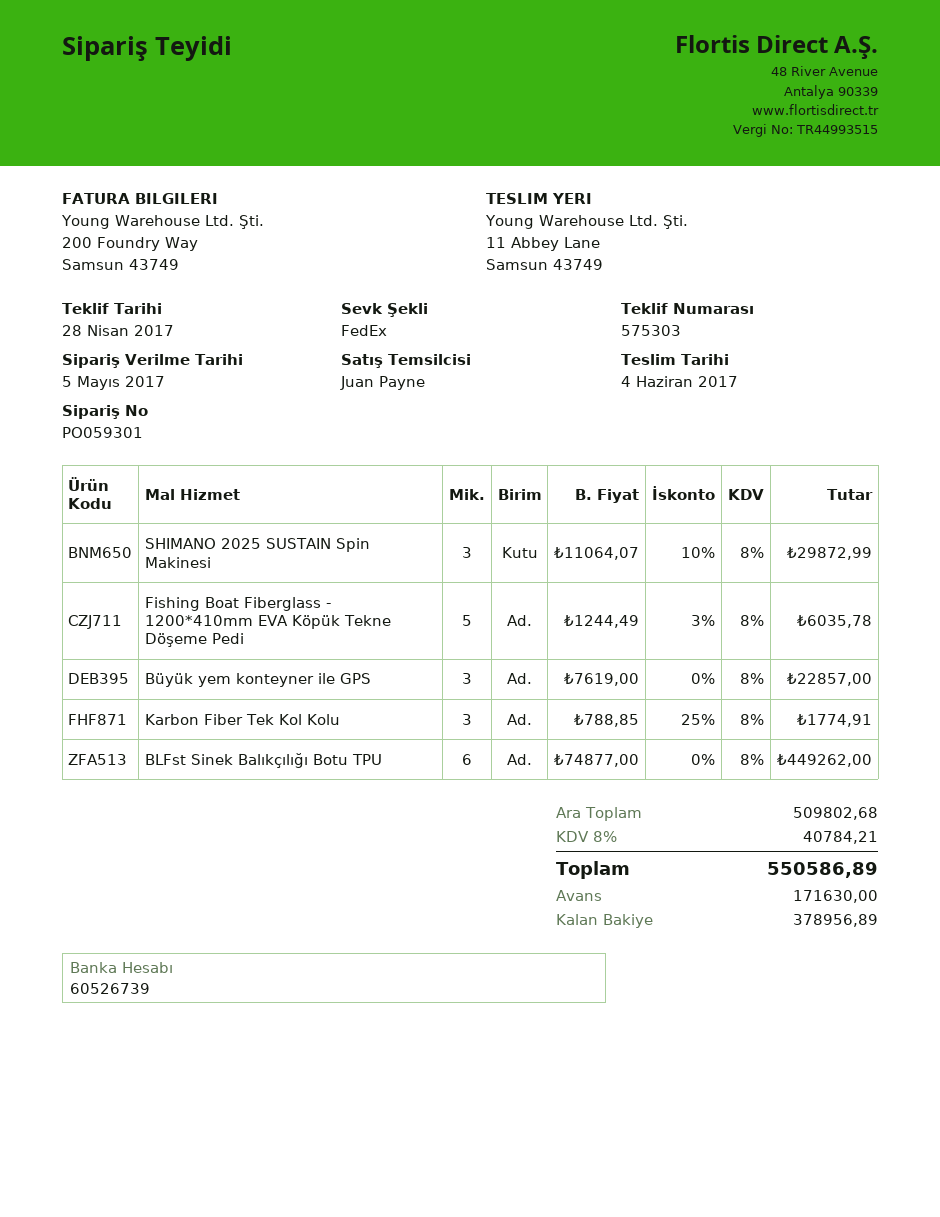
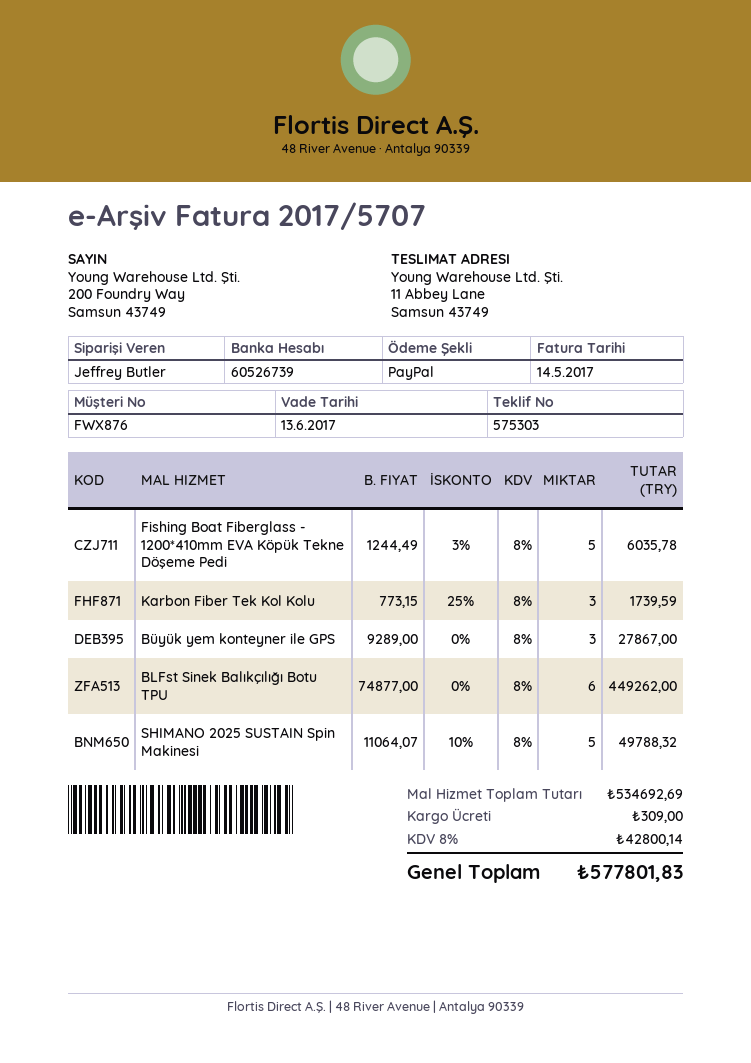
SHIMANO 2025 SUSTAIN Spin Makinesi: 3 x 11064.07 - 10% = 29872.99 -> 5 x 11064.07 - 10% = 49788.32
Büyük yem konteyner ile GPS: 3 x 7619.00 = 22857.00 -> 3 x 9289.00 = 27867.00
Karbon Fiber Tek Kol Kolu: 3 x 788.85 - 25% = 1774.91 -> 3 x 773.15 - 25% = 1739.59
subtotal: 509802.68 -> 534692.69
shipping: none -> 309.00
tax: 8% = 40784.21 -> 8% = 42800.14
total: 550586.89 -> 577801.83

